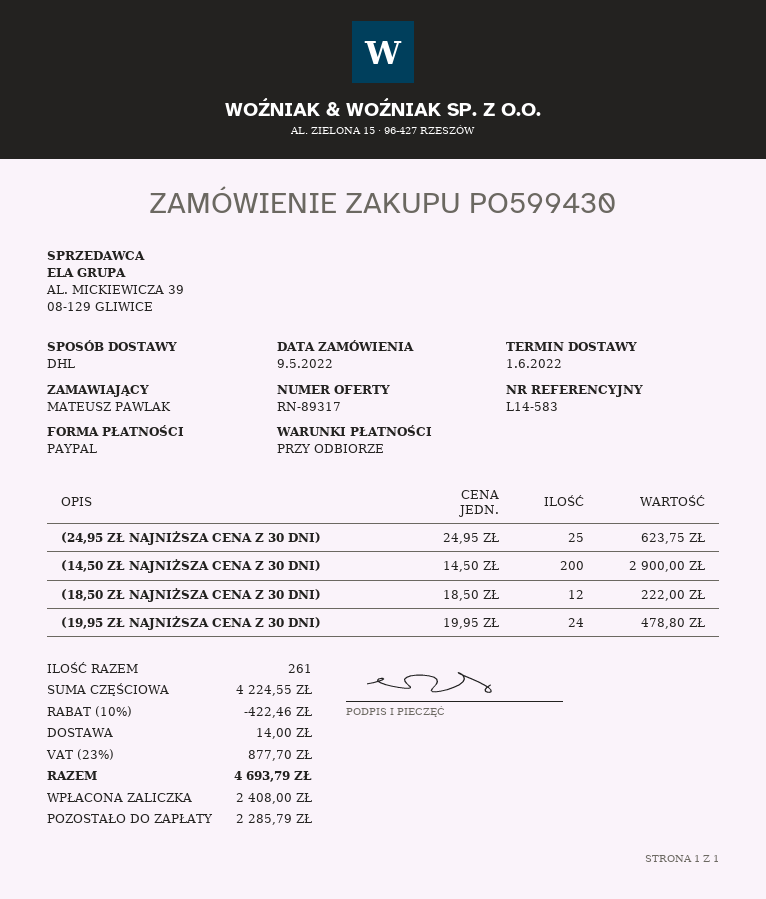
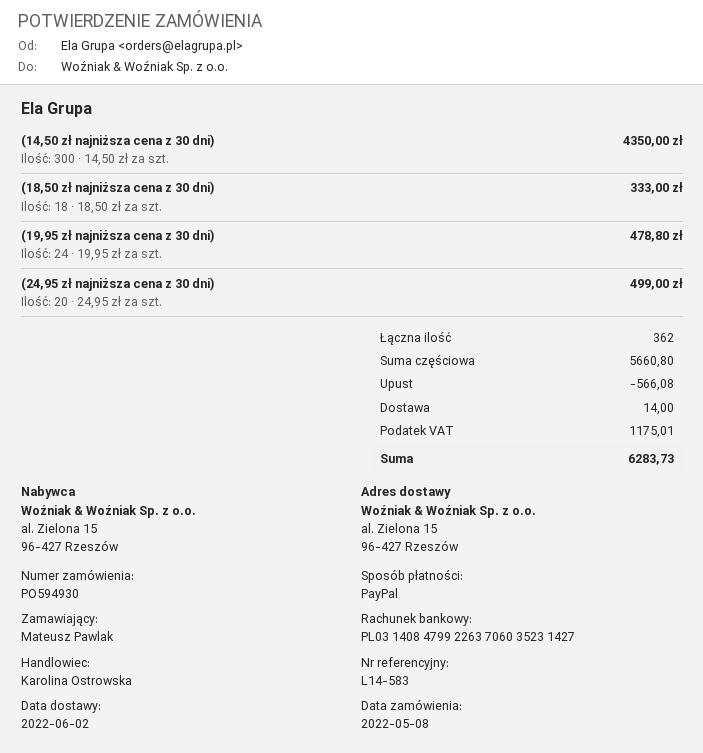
order number: PO599430 -> PO594930
order date: 2022-05-09 -> 2022-05-08
delivery date: 2022-06-01 -> 2022-06-02
(24,95 ZŁ NAJNIŻSZA CENA Z 30 DNI): 25 x 24.95 = 623.75 -> 20 x 24.95 = 499.00
(14,50 ZŁ NAJNIŻSZA CENA Z 30 DNI): 200 x 14.50 = 2900.00 -> 300 x 14.50 = 4350.00
(18,50 ZŁ NAJNIŻSZA CENA Z 30 DNI): 12 x 18.50 = 222.00 -> 18 x 18.50 = 333.00
total quantity: 261 -> 362
subtotal: 4224.55 -> 5660.80
discount: 422.46 -> 566.08
tax: 877.70 -> 1175.01
total: 4693.79 -> 6283.73

